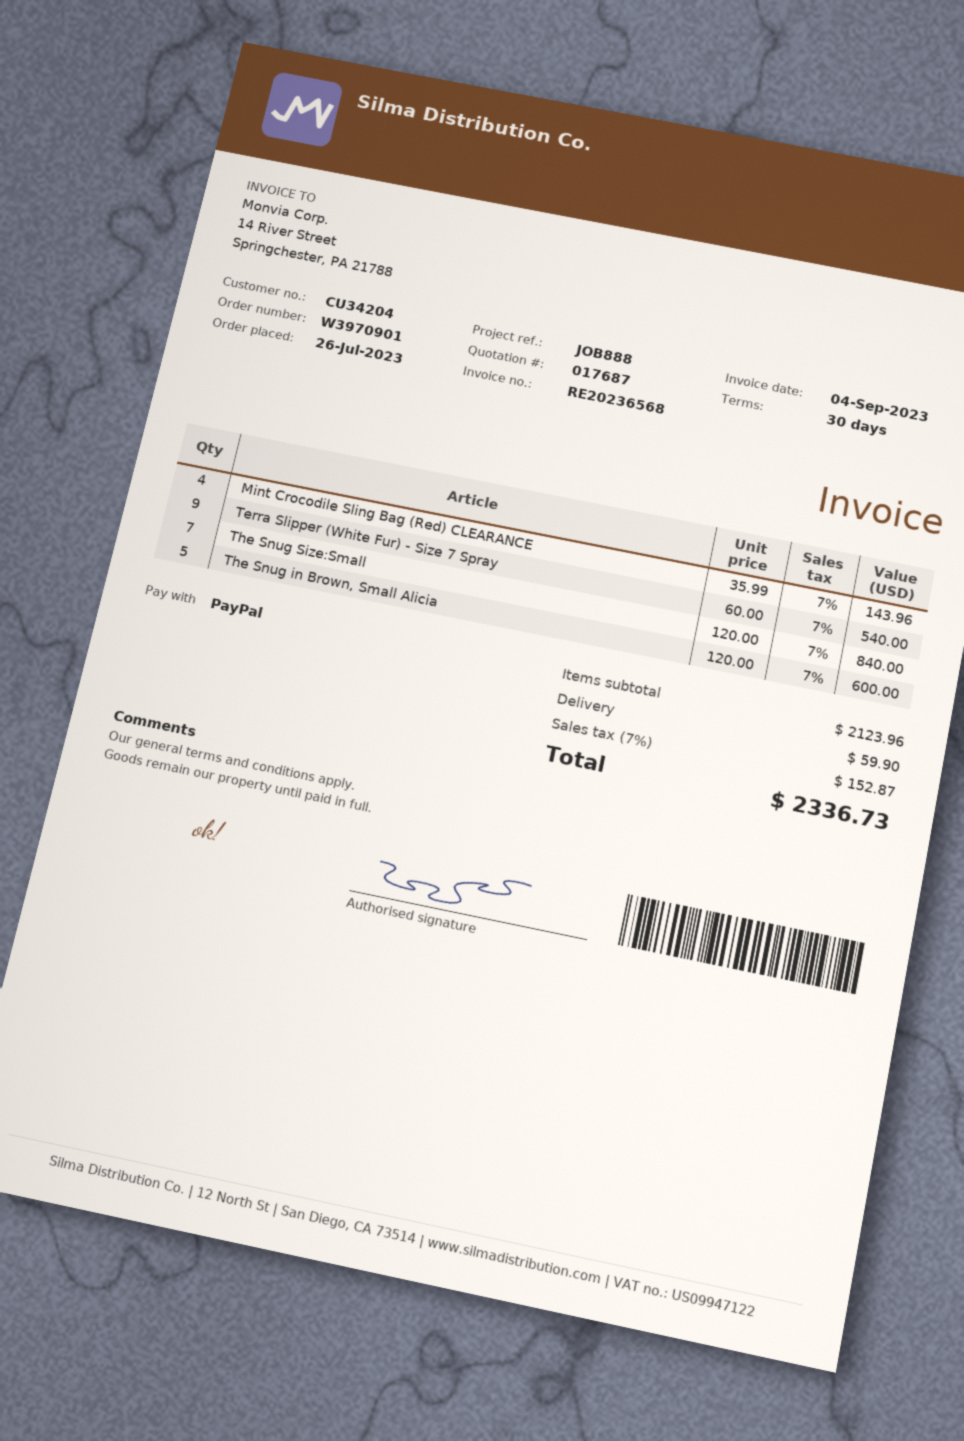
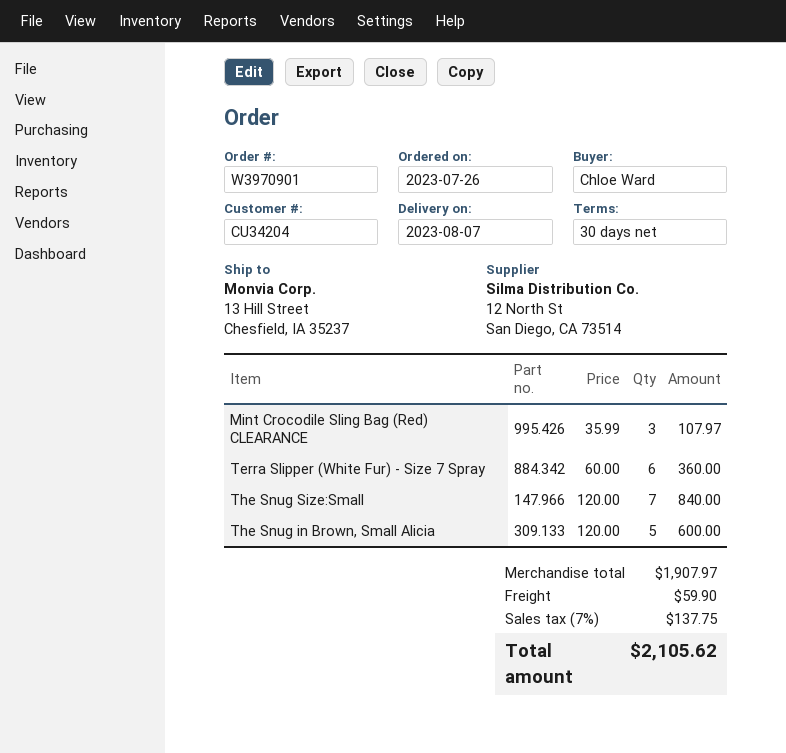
Mint Crocodile Sling Bag (Red) CLEARANCE: 4 x 35.99 = 143.96 -> 3 x 35.99 = 107.97
Terra Slipper (White Fur) - Size 7 Spray: 9 x 60.00 = 540.00 -> 6 x 60.00 = 360.00
subtotal: 2123.96 -> 1907.97
tax: 7% = 152.87 -> 7% = 137.75
total: 2336.73 -> 2105.62

